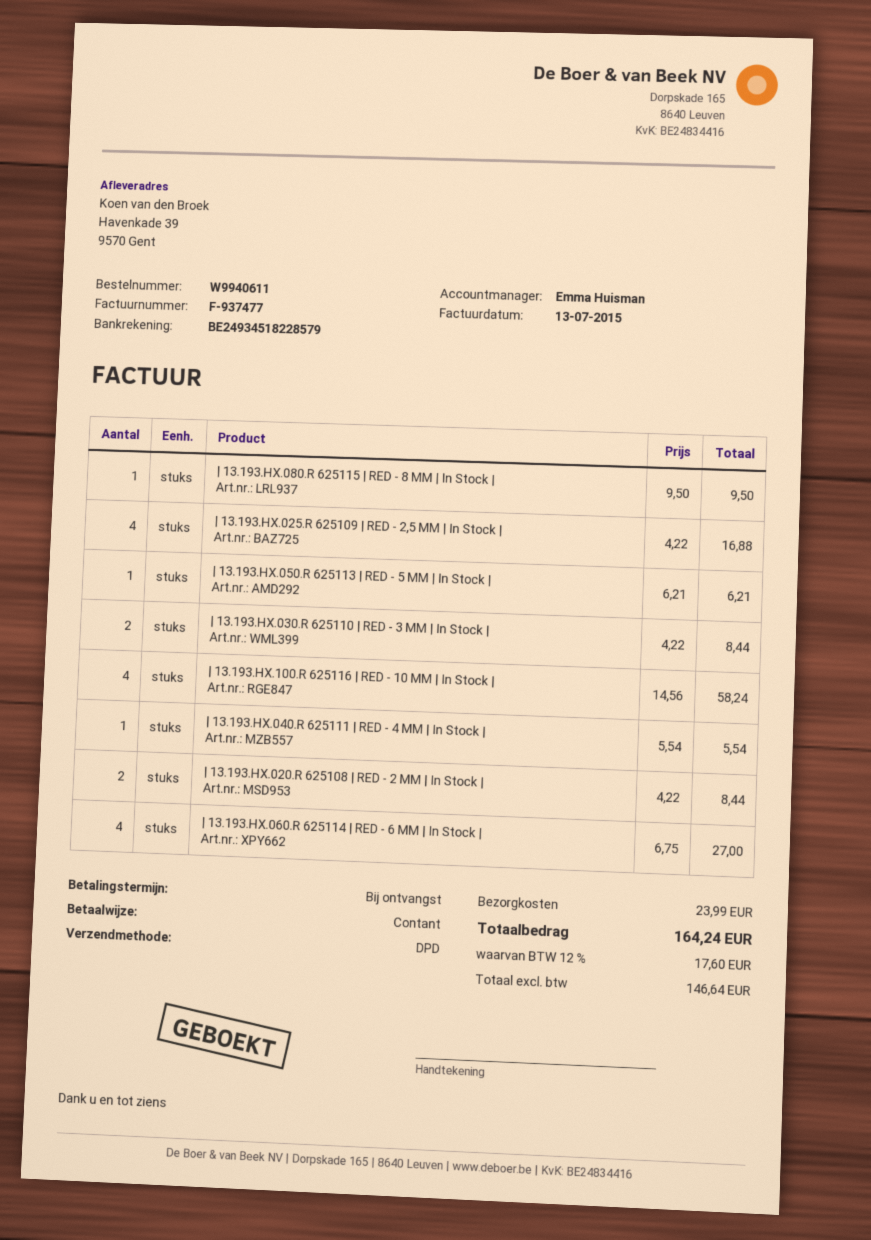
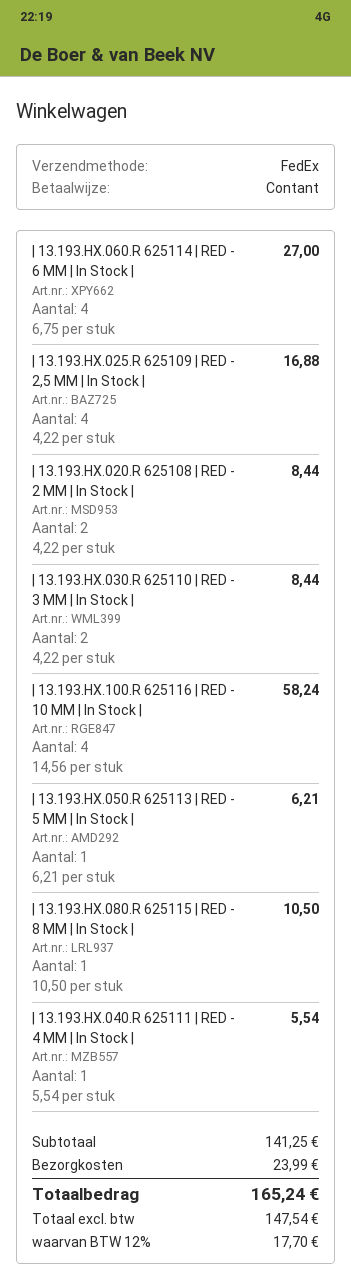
shipping method: DPD -> FedEx
| 13.193.HX.080.R 625115 | RED - 8 MM | In Stock |: 1 x 9.50 = 9.50 -> 1 x 10.50 = 10.50
net: 146.64 -> 147.54
tax: 12% = 17.60 -> 12% = 17.70
total: 164.24 -> 165.24

